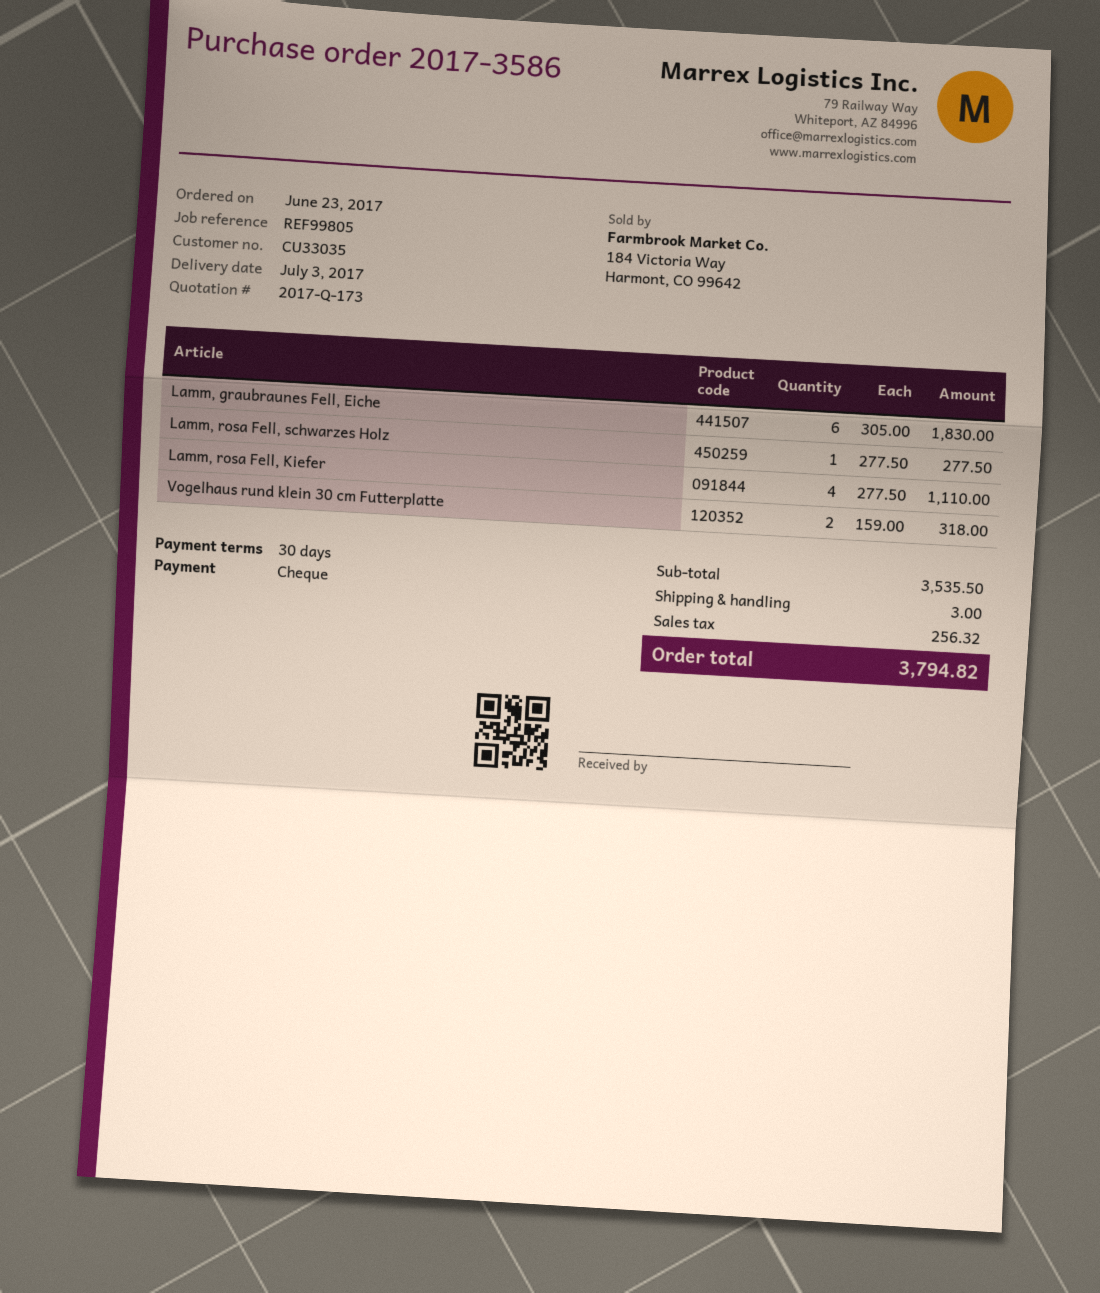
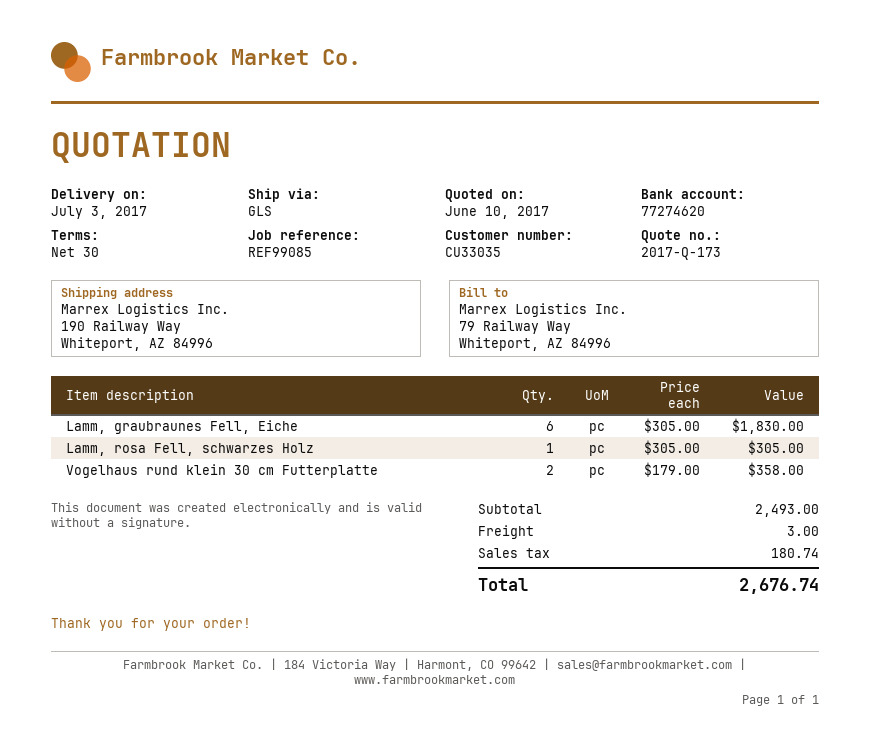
reference: REF99805 -> REF99085
Lamm, rosa Fell, schwarzes Holz: 1 x 277.50 = 277.50 -> 1 x 305.00 = 305.00
Lamm, rosa Fell, Kiefer: 4 x 277.50 = 1110.00 -> none
Vogelhaus rund klein 30 cm Futterplatte: 2 x 159.00 = 318.00 -> 2 x 179.00 = 358.00
subtotal: 3535.50 -> 2493.00
tax: 256.32 -> 180.74
total: 3794.82 -> 2676.74

